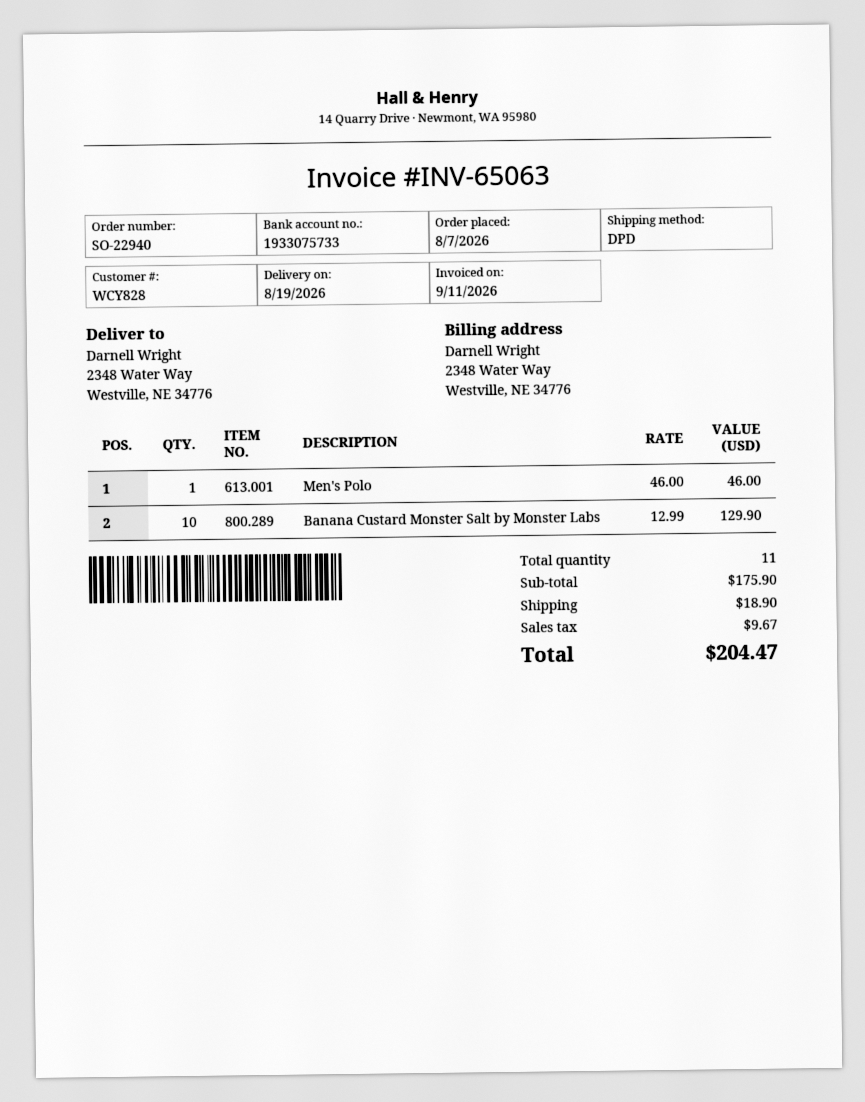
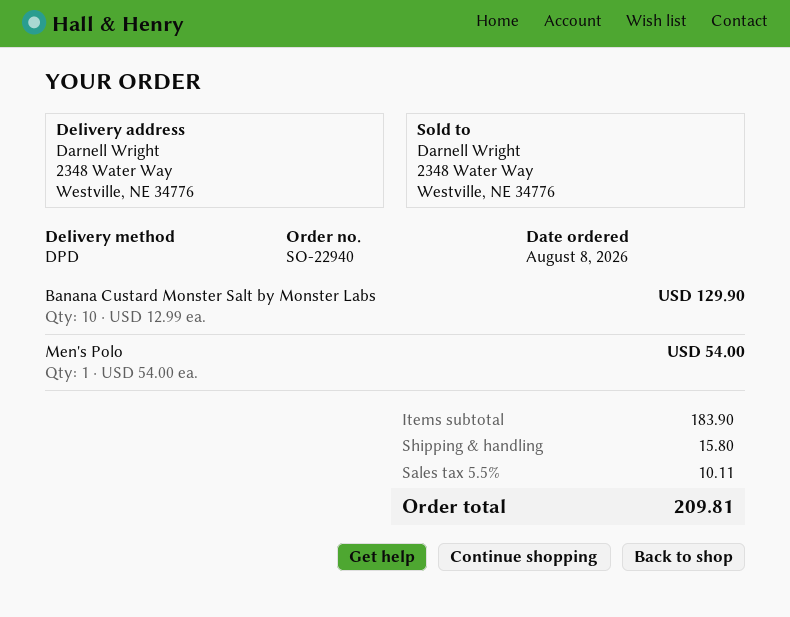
order date: 2026-08-07 -> 2026-08-08
Men's Polo: 1 x 46.00 = 46.00 -> 1 x 54.00 = 54.00
subtotal: 175.90 -> 183.90
shipping: 18.90 -> 15.80
tax: 9.67 -> 10.11
total: 204.47 -> 209.81

